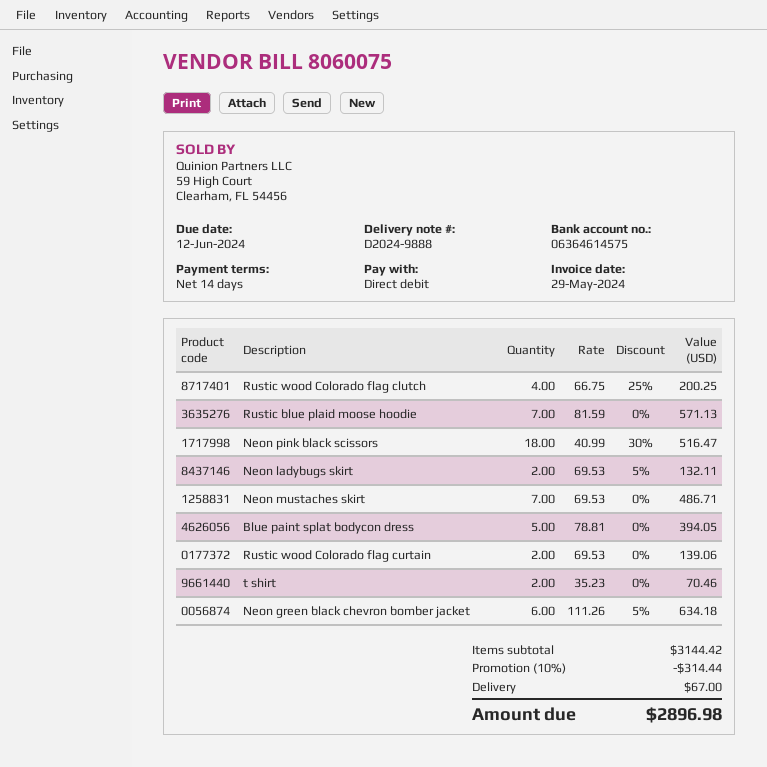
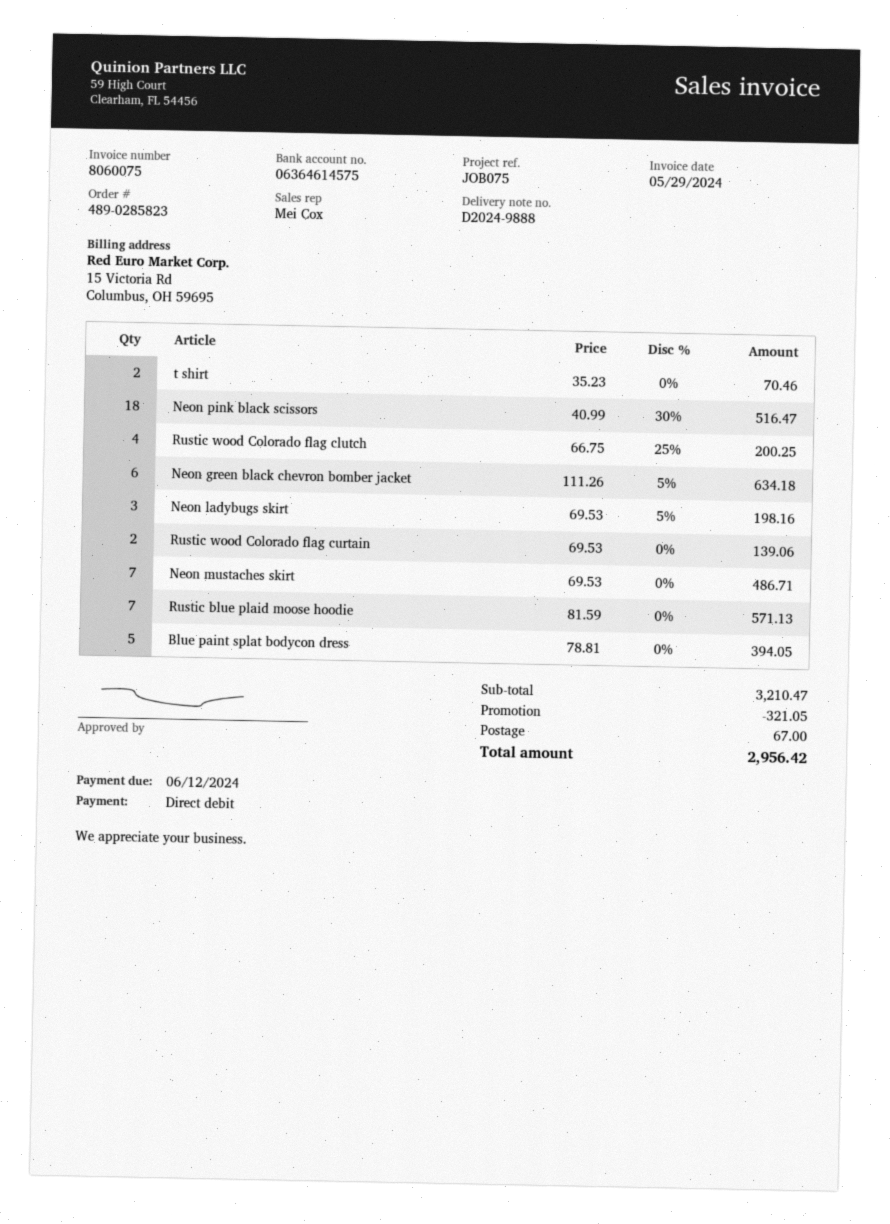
Neon ladybugs skirt: 2 x 69.53 - 5% = 132.11 -> 3 x 69.53 - 5% = 198.16
subtotal: 3144.42 -> 3210.47
discount: 314.44 -> 321.05
total: 2896.98 -> 2956.42

